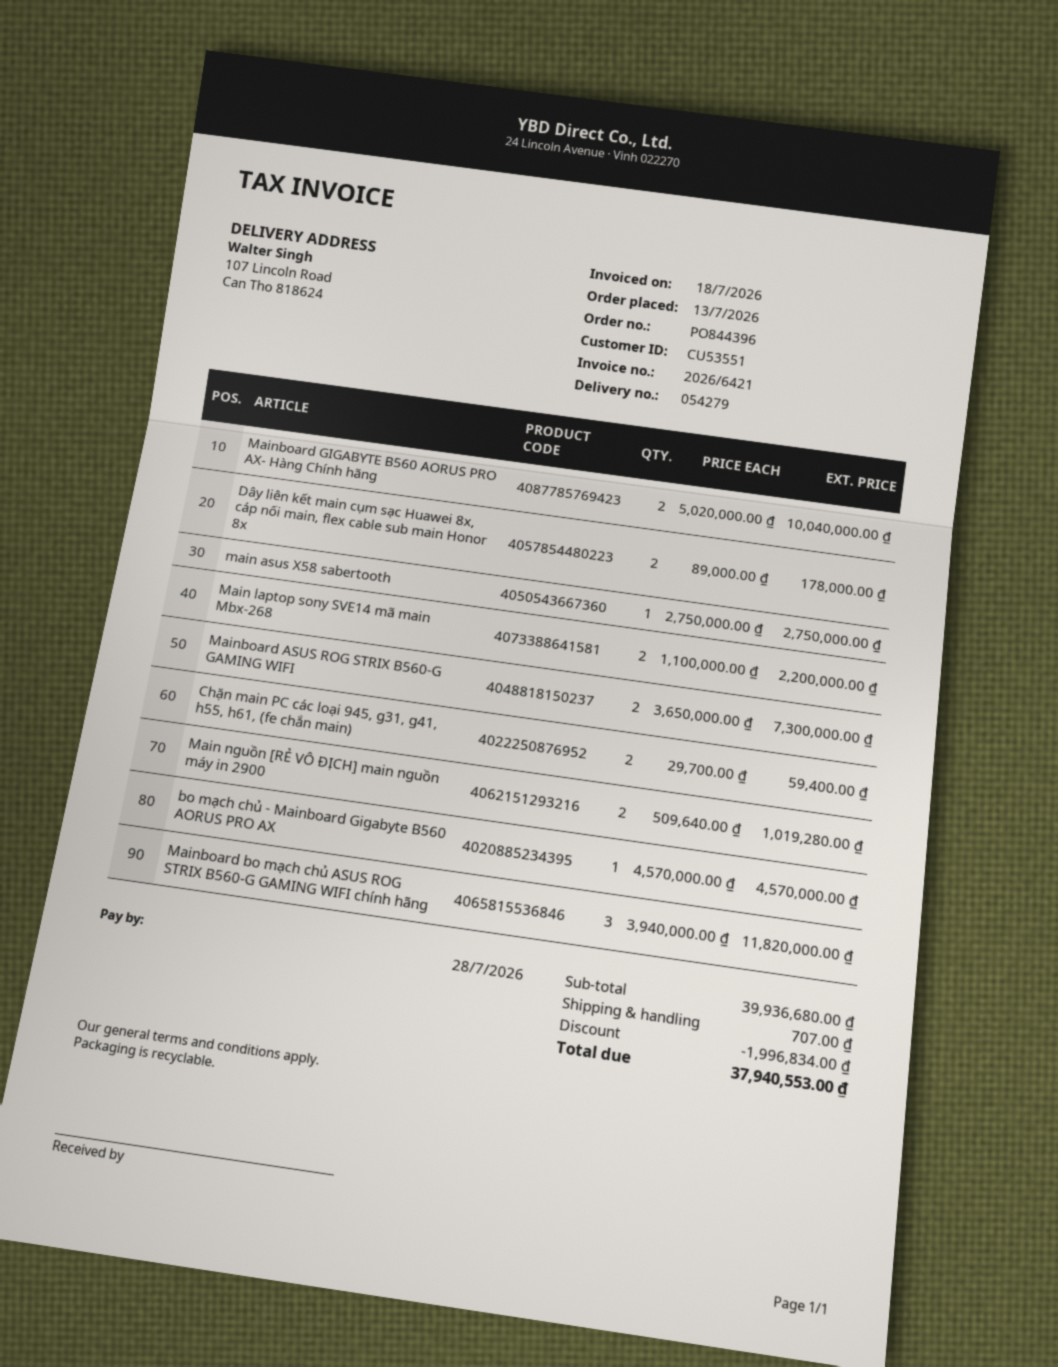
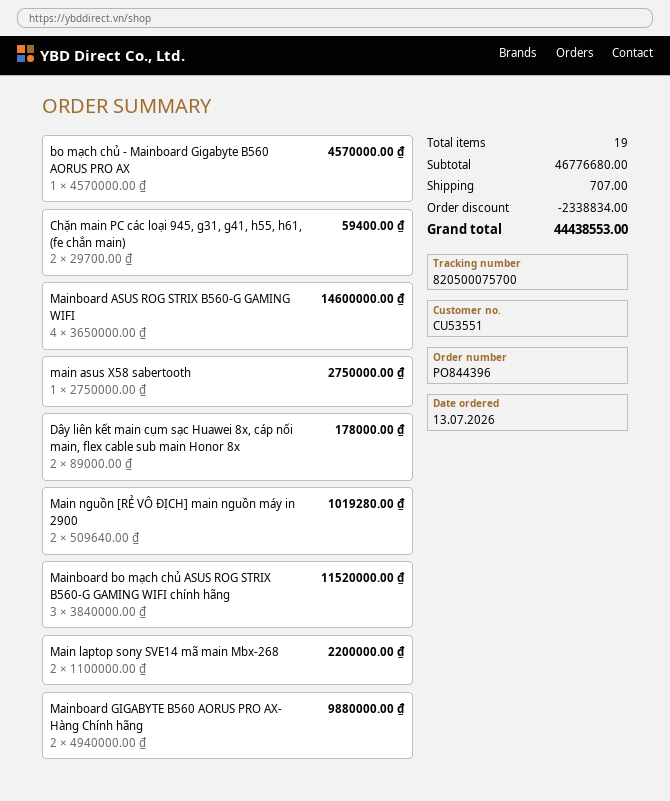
Mainboard GIGABYTE B560 AORUS PRO AX- Hàng Chính hãng: 2 x 5020000.00 = 10040000.00 -> 2 x 4940000.00 = 9880000.00
Mainboard ASUS ROG STRIX B560-G GAMING WIFI: 2 x 3650000.00 = 7300000.00 -> 4 x 3650000.00 = 14600000.00
Mainboard bo mạch chủ ASUS ROG STRIX B560-G GAMING WIFI chính hãng: 3 x 3940000.00 = 11820000.00 -> 3 x 3840000.00 = 11520000.00
subtotal: 39936680.00 -> 46776680.00
discount: 1996834.00 -> 2338834.00
total: 37940553.00 -> 44438553.00

